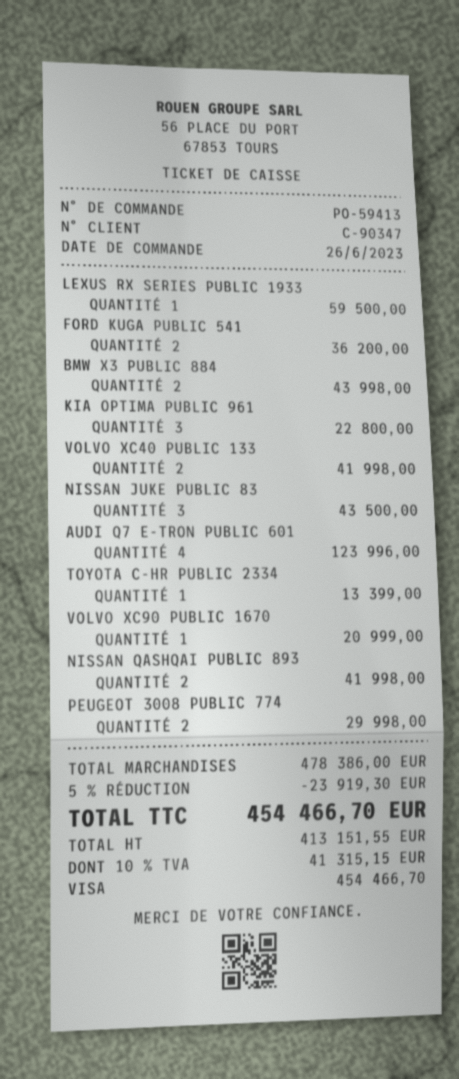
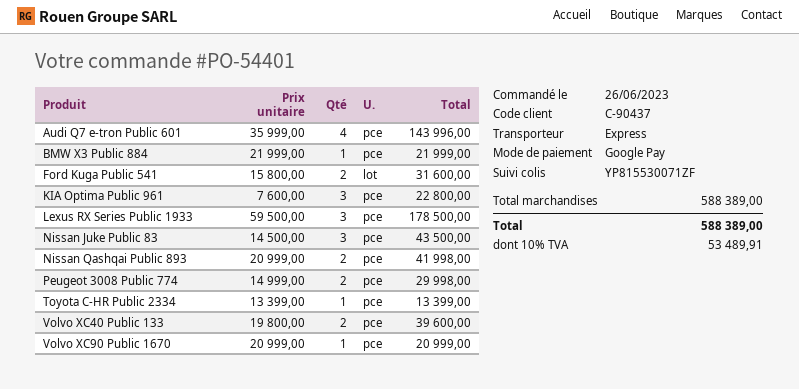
order number: PO-59413 -> PO-54401
customer number: C-90347 -> C-90437
payment method: Visa -> Google Pay
LEXUS RX SERIES PUBLIC 1933: 1 for 59500.00 -> 3 for 178500.00
FORD KUGA PUBLIC 541: 2 for 36200.00 -> 2 for 31600.00
BMW X3 PUBLIC 884: 2 for 43998.00 -> 1 for 21999.00
VOLVO XC40 PUBLIC 133: 2 for 41998.00 -> 2 for 39600.00
AUDI Q7 E-TRON PUBLIC 601: 4 for 123996.00 -> 4 for 143996.00
subtotal: 478386.00 -> 588389.00
discount: 5% = 23919.30 -> none
tax: 10% = 41315.15 -> 10% = 53489.91
total: 454466.70 -> 588389.00

